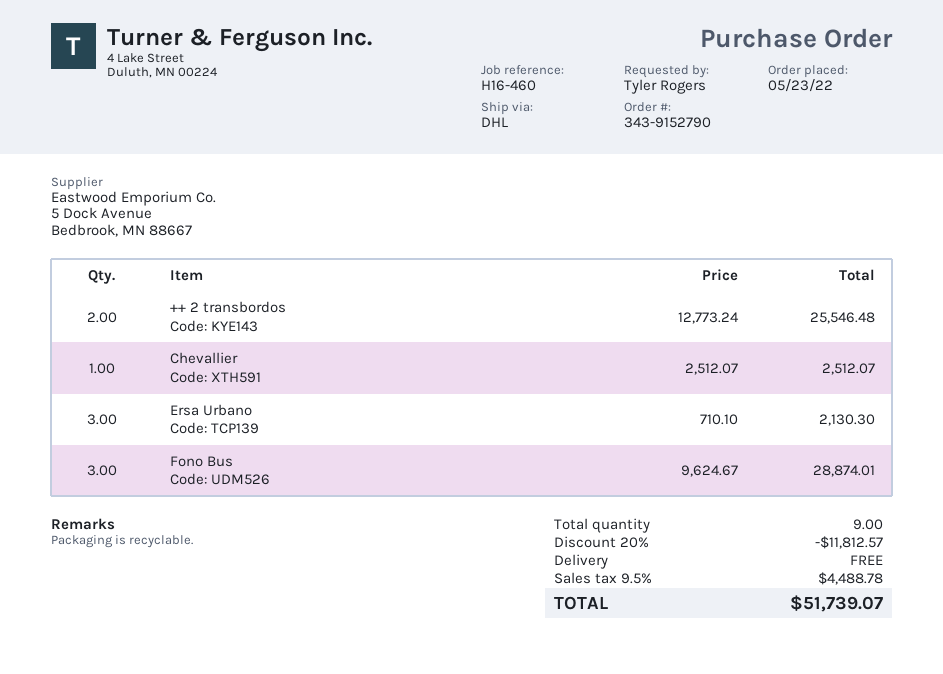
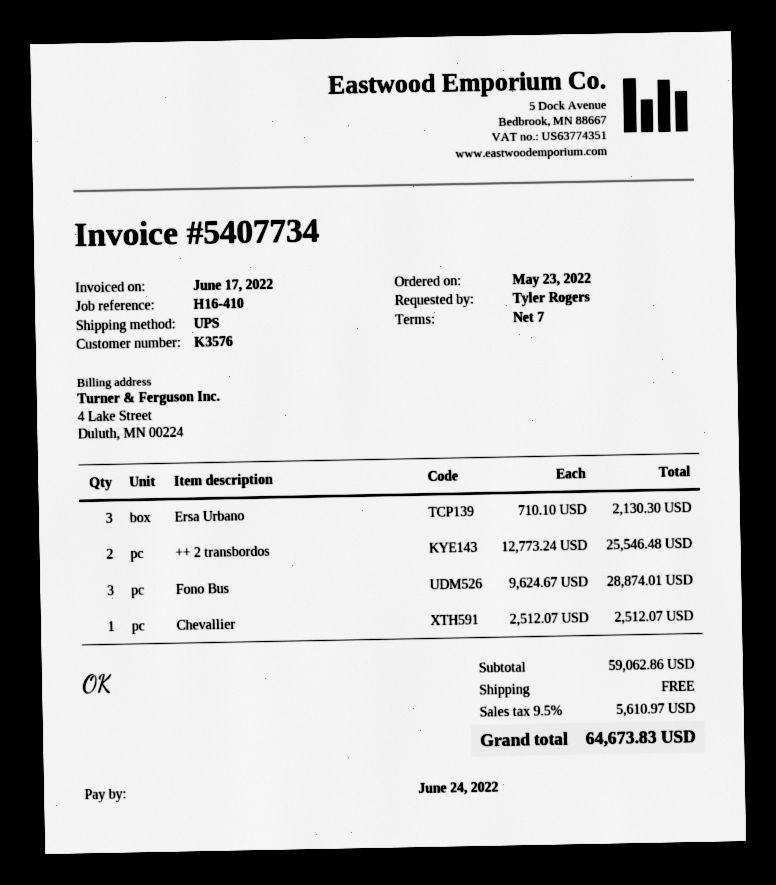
reference: H16-460 -> H16-410
shipping method: DHL -> UPS
discount: 20% = 11812.57 -> none
tax: 9.5% = 4488.78 -> 9.5% = 5610.97
total: 51739.07 -> 64673.83

